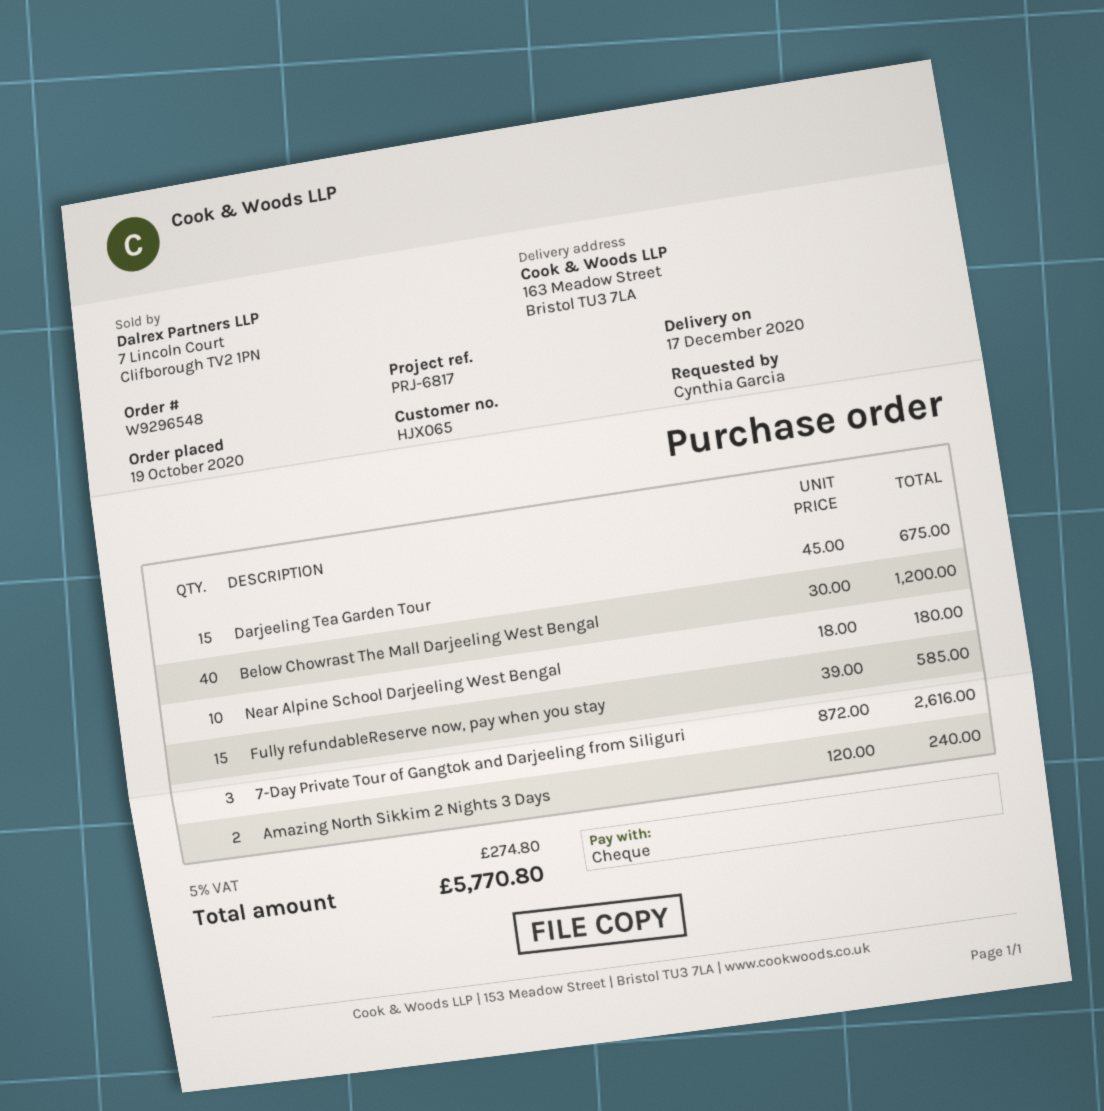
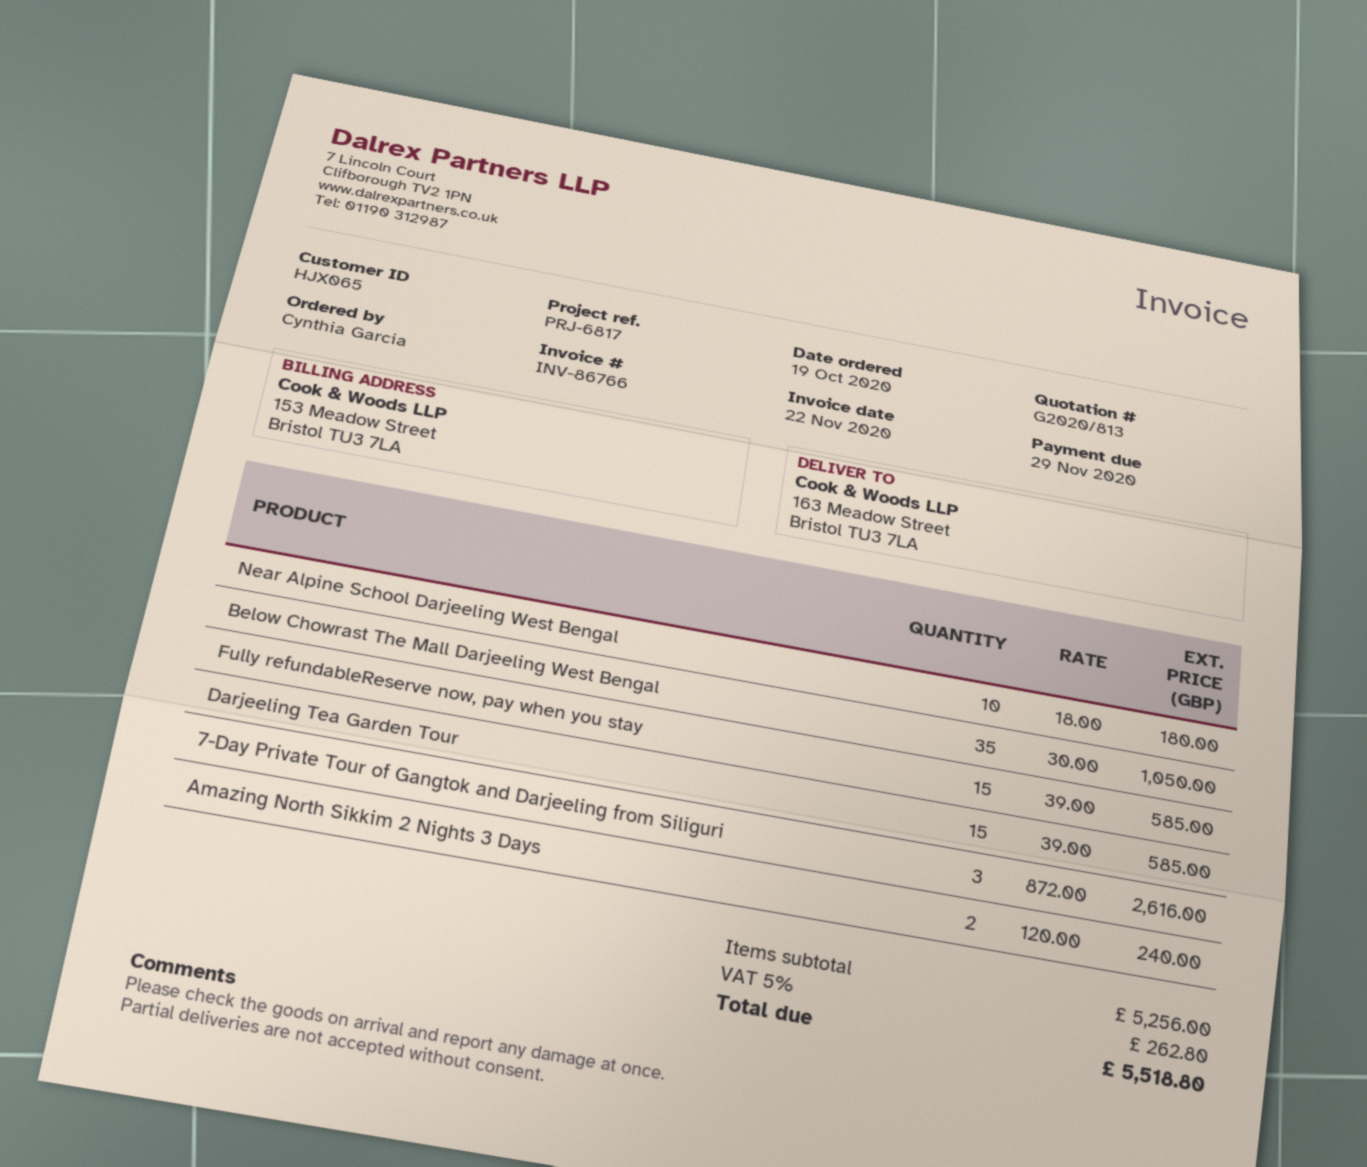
Darjeeling Tea Garden Tour: 15 x 45.00 = 675.00 -> 15 x 39.00 = 585.00
Below Chowrast The Mall Darjeeling West Bengal: 40 x 30.00 = 1200.00 -> 35 x 30.00 = 1050.00
tax: 5% = 274.80 -> 5% = 262.80
total: 5770.80 -> 5518.80

